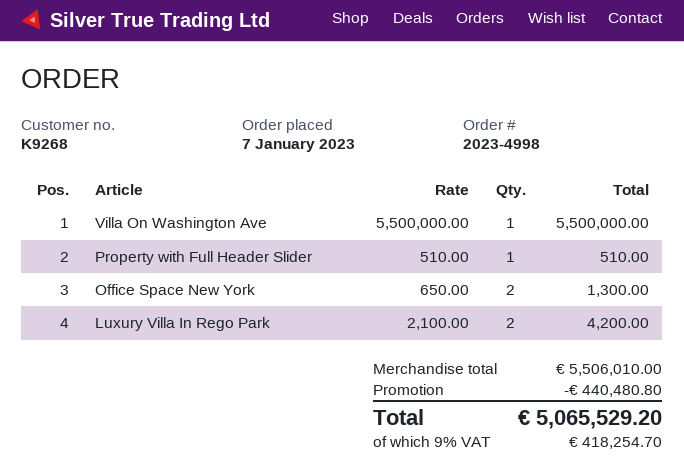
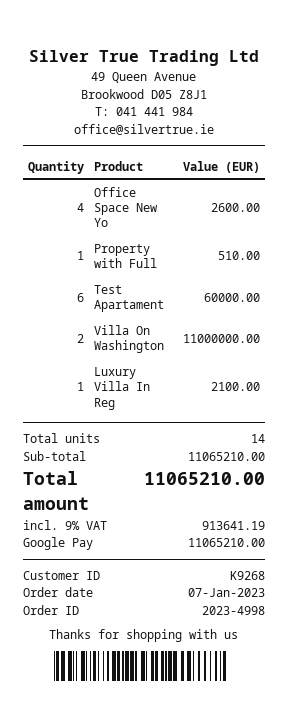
Villa On Washington Ave: 1 for 5500000.00 -> 2 for 11000000.00
Office Space New York: 2 for 1300.00 -> 4 for 2600.00
Luxury Villa In Rego Park: 2 for 4200.00 -> 1 for 2100.00
Test Apartament: none -> 6 for 60000.00
subtotal: 5506010.00 -> 11065210.00
discount: 440480.80 -> none
tax: 9% = 418254.70 -> 9% = 913641.19
total: 5065529.20 -> 11065210.00

